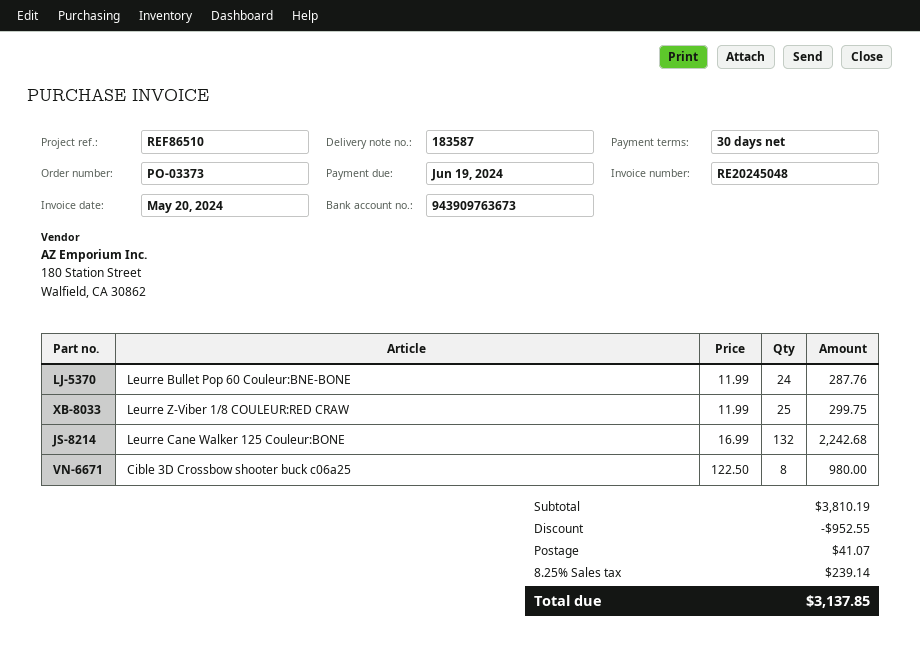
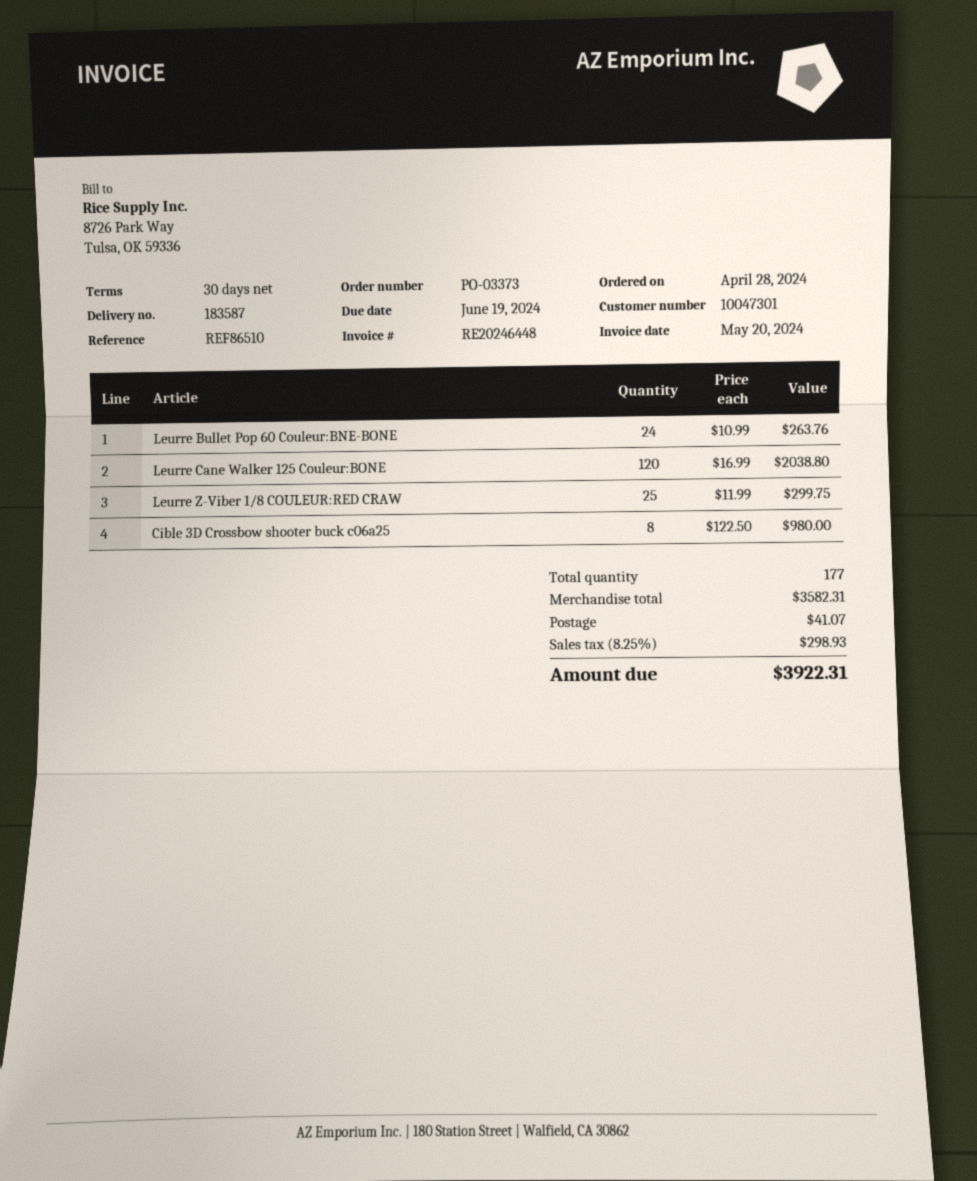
invoice number: RE20245048 -> RE20246448
Leurre Bullet Pop 60 Couleur:BNE-BONE: 24 x 11.99 = 287.76 -> 24 x 10.99 = 263.76
Leurre Cane Walker 125 Couleur:BONE: 132 x 16.99 = 2242.68 -> 120 x 16.99 = 2038.80
subtotal: 3810.19 -> 3582.31
discount: 952.55 -> none
tax: 8.25% = 239.14 -> 8.25% = 298.93
total: 3137.85 -> 3922.31

